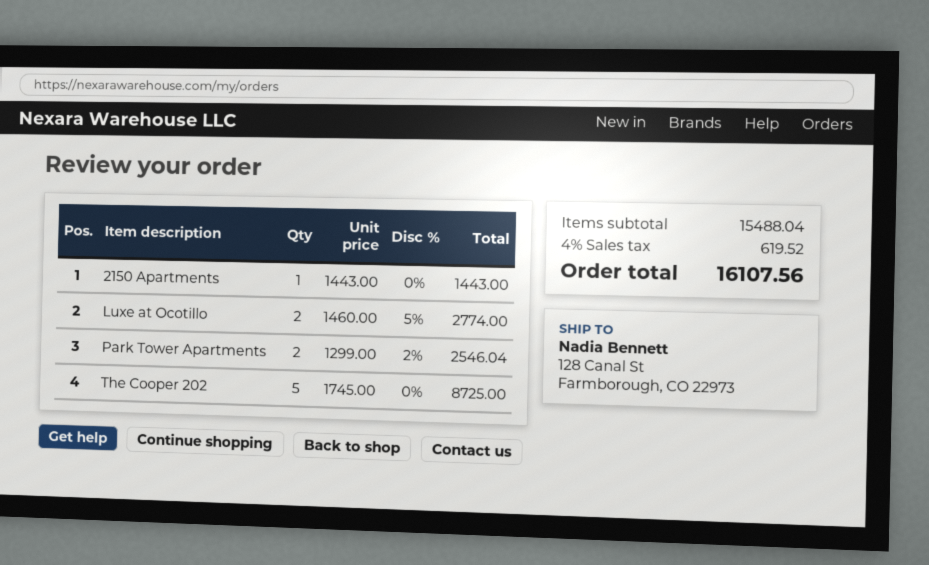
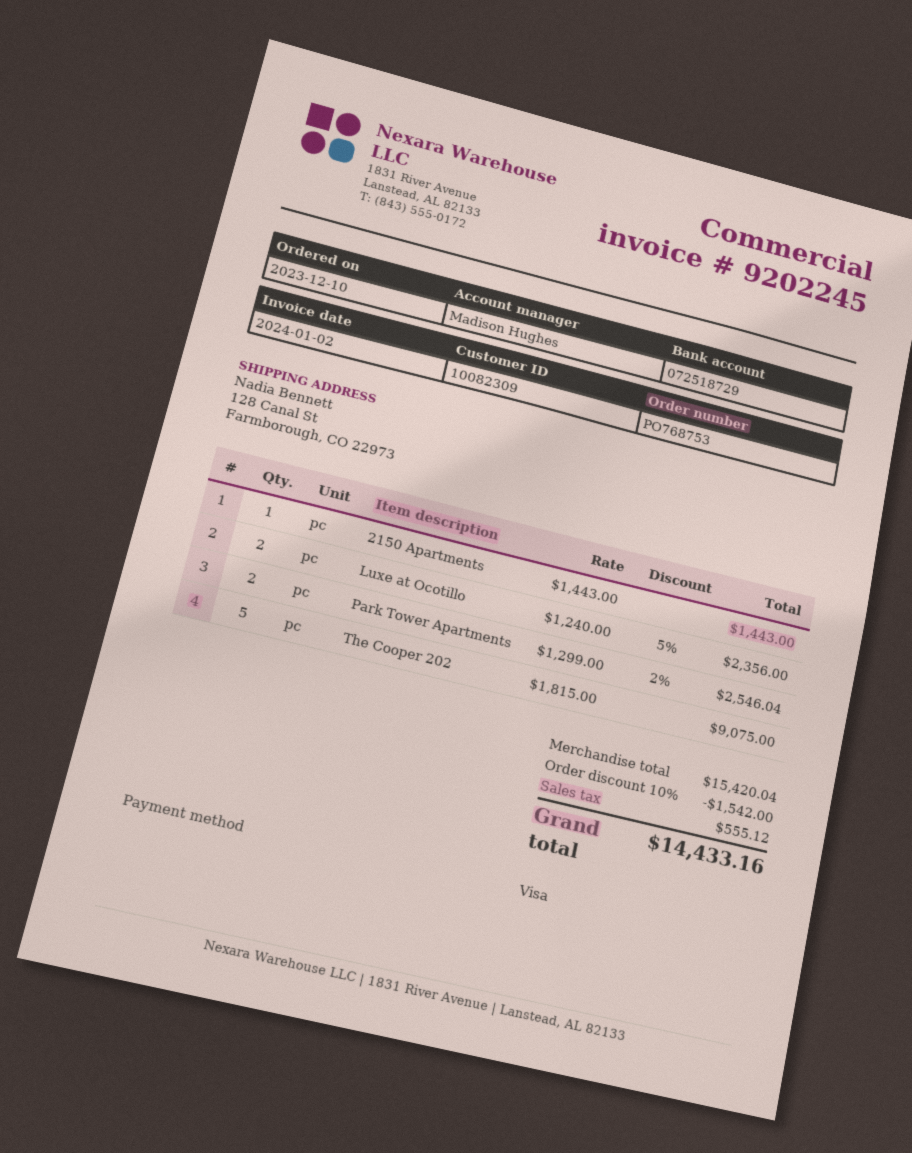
Luxe at Ocotillo: 2 x 1460.00 - 5% = 2774.00 -> 2 x 1240.00 - 5% = 2356.00
The Cooper 202: 5 x 1745.00 = 8725.00 -> 5 x 1815.00 = 9075.00
subtotal: 15488.04 -> 15420.04
discount: none -> 10% = 1542.00
tax: 619.52 -> 555.12
total: 16107.56 -> 14433.16

